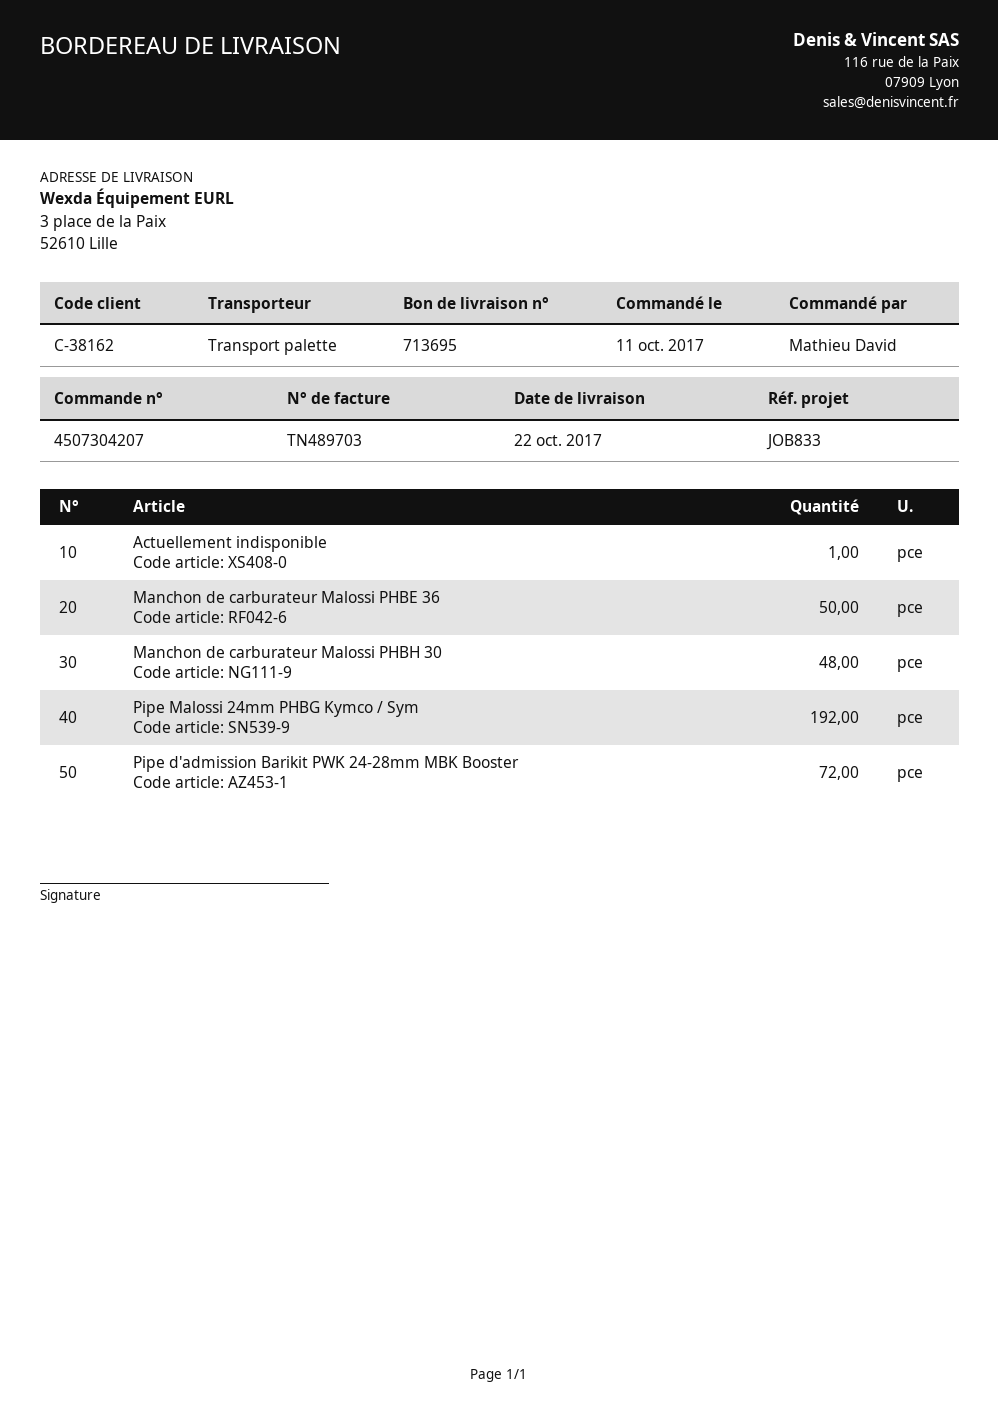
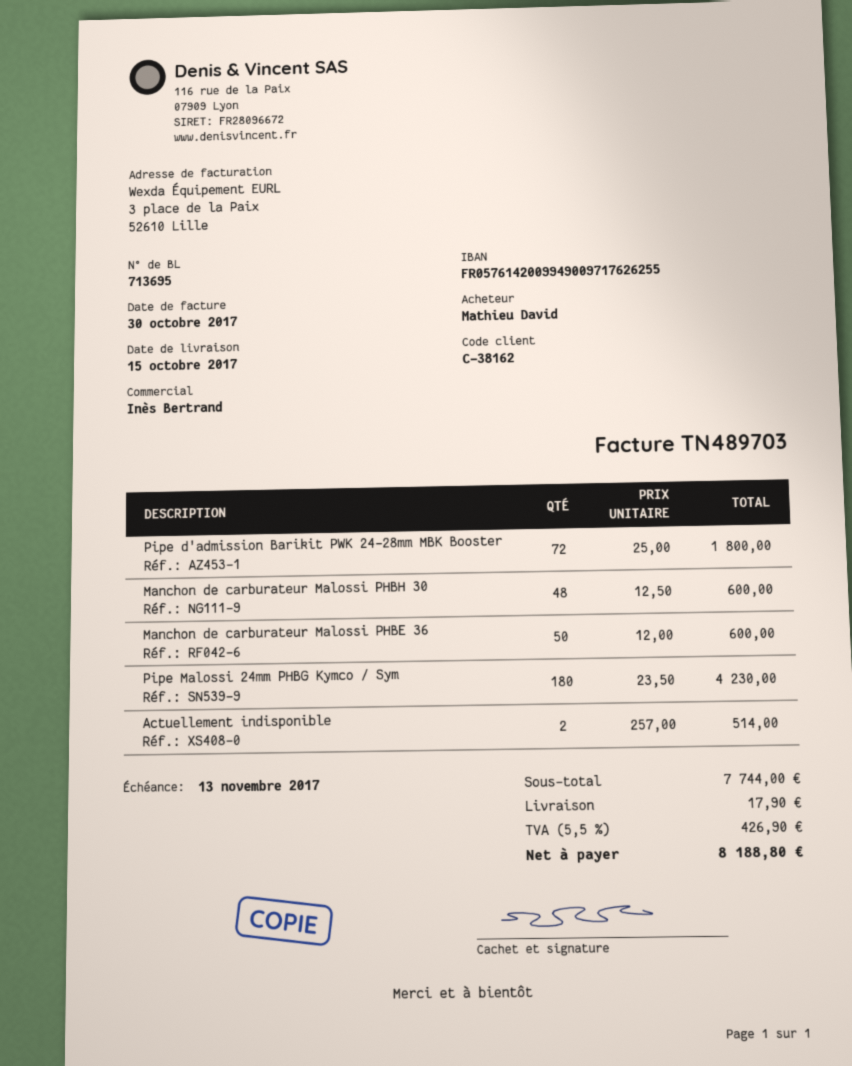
delivery date: 2017-10-22 -> 2017-10-15
Actuellement indisponible: 1 -> 2
Pipe Malossi 24mm PHBG Kymco / Sym: 192 -> 180

